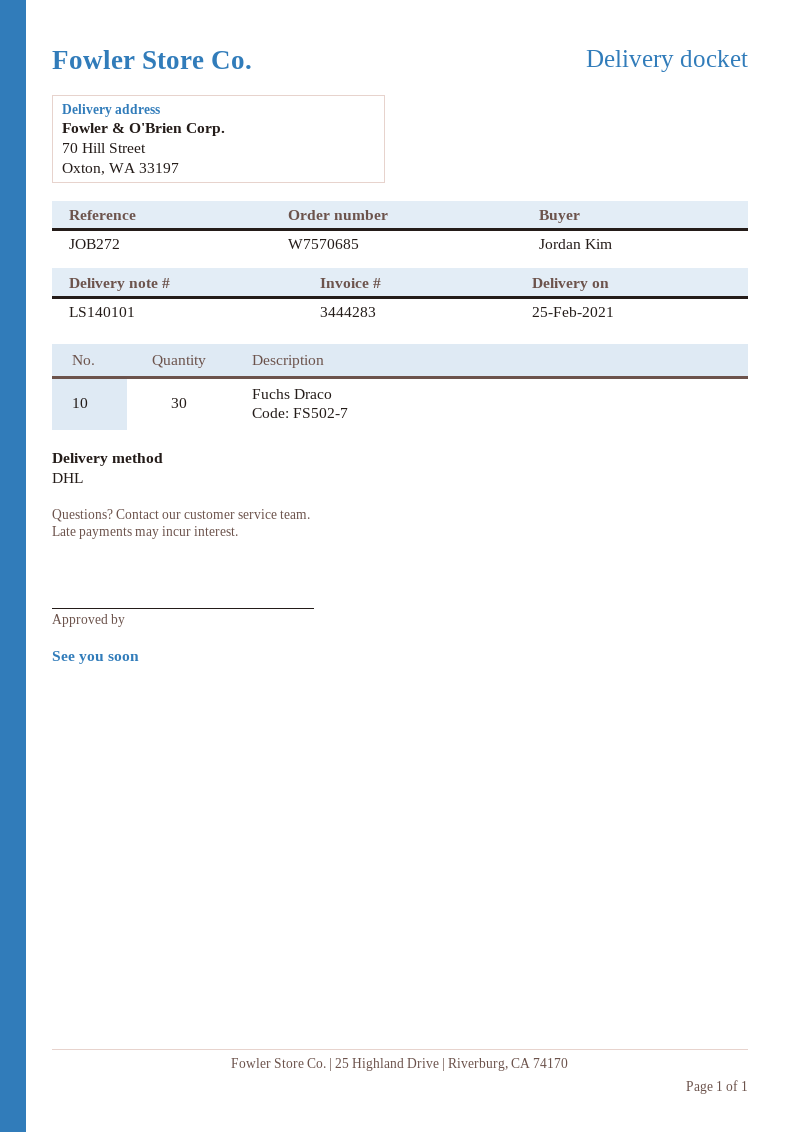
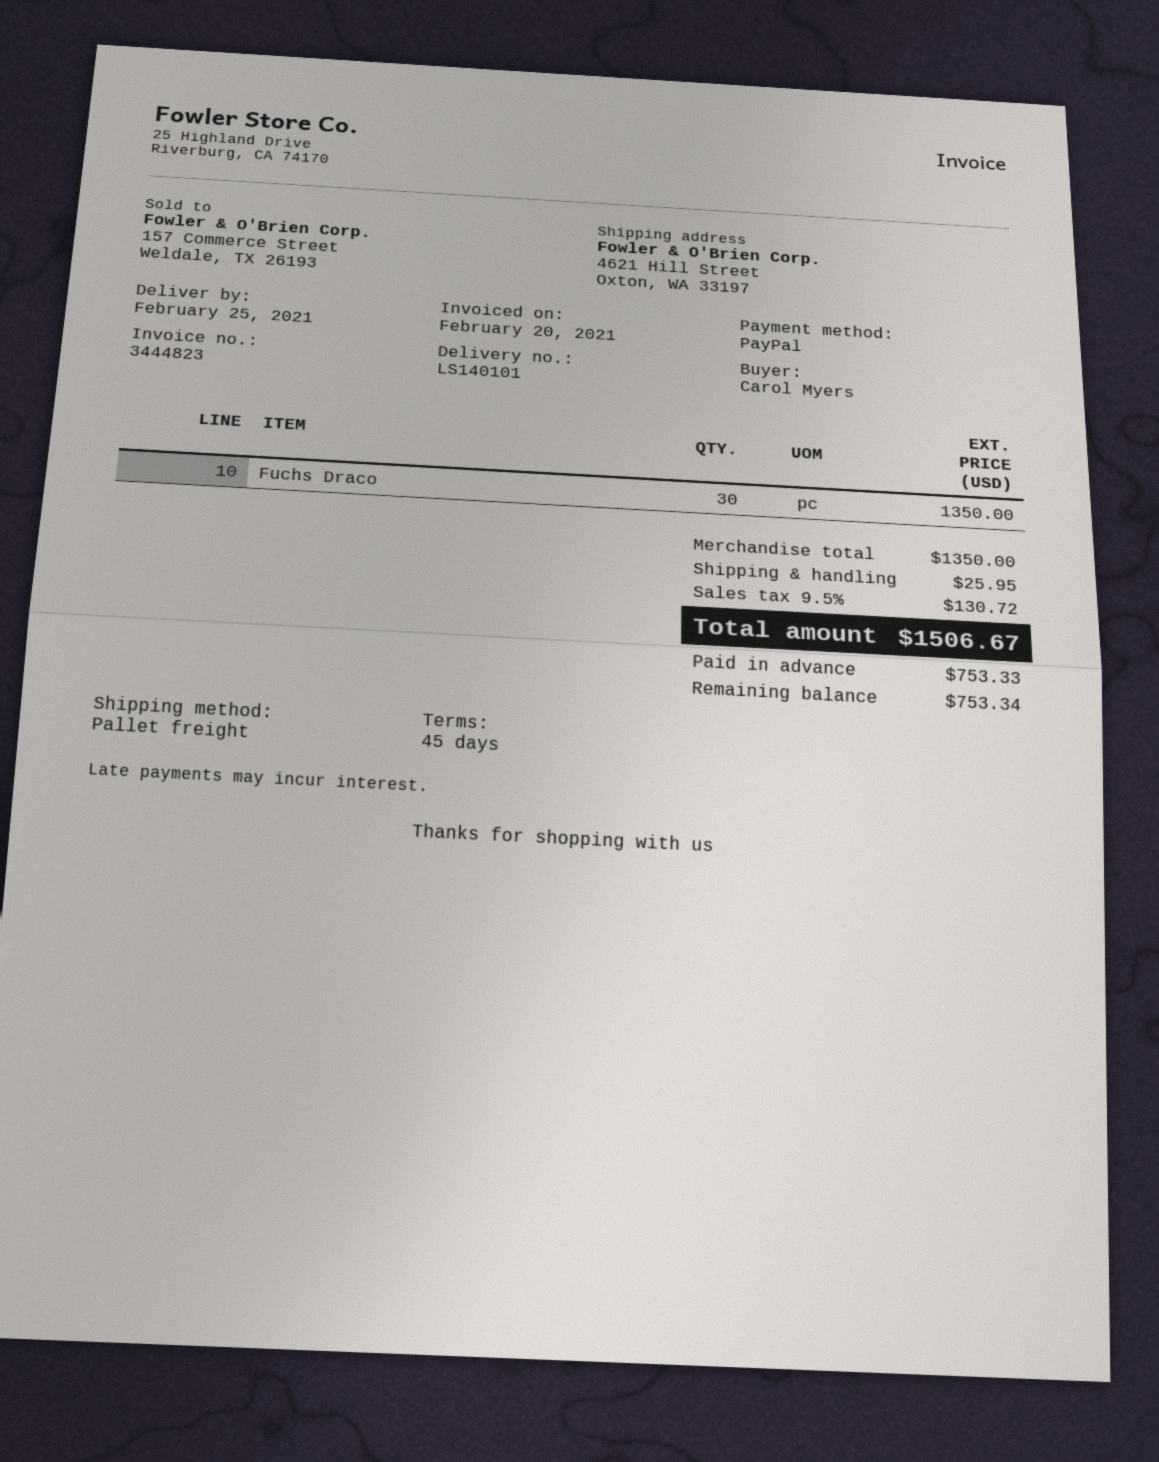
invoice number: 3444283 -> 3444823
ordered by: Jordan Kim -> Carol Myers
shipping method: DHL -> pallet freight
ship to: 70 Hill Street, Oxton, WA 33197 -> 4621 Hill Street, Oxton, WA 33197

